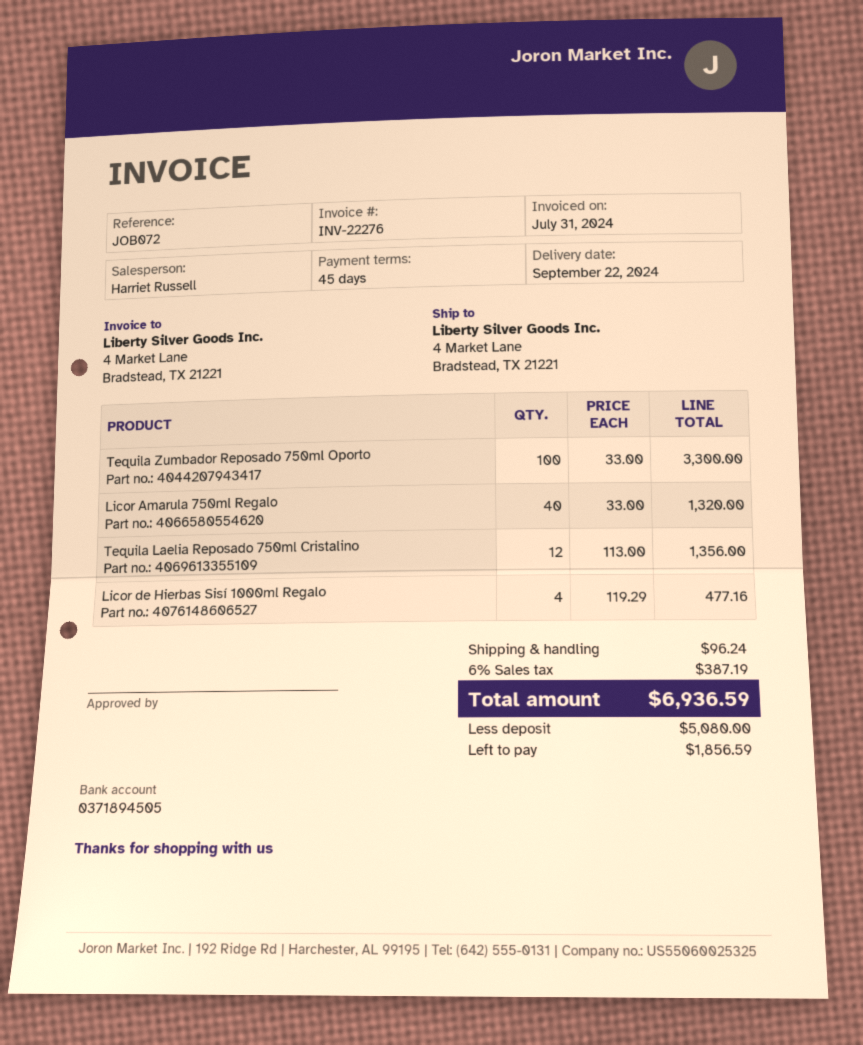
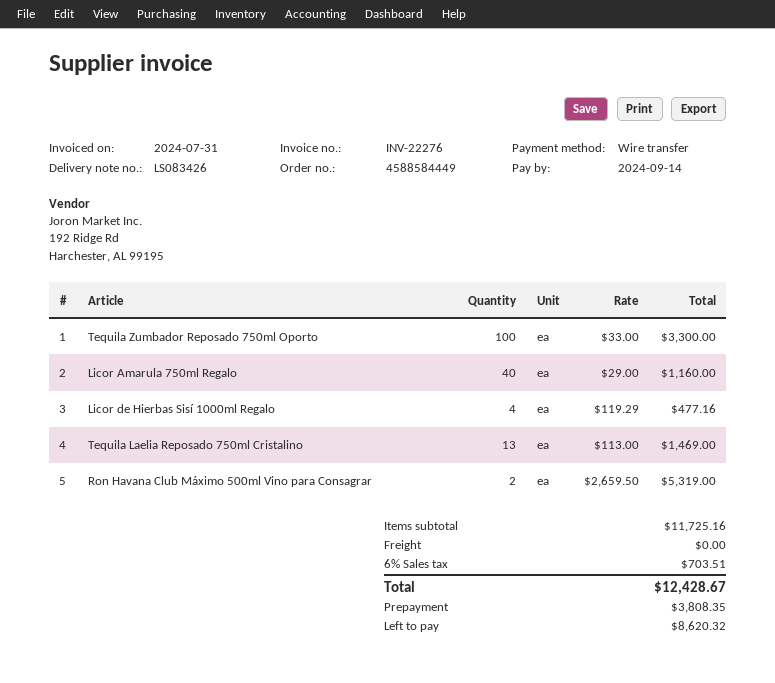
Licor Amarula 750ml Regalo: 40 x 33.00 = 1320.00 -> 40 x 29.00 = 1160.00
Tequila Laelia Reposado 750ml Cristalino: 12 x 113.00 = 1356.00 -> 13 x 113.00 = 1469.00
Ron Havana Club Máximo 500ml Vino para Consagrar: none -> 2 x 2659.50 = 5319.00
shipping: 96.24 -> 0.00
tax: 6% = 387.19 -> 6% = 703.51
total: 6936.59 -> 12428.67
deposit: 5080.00 -> 3808.35
balance: 1856.59 -> 8620.32

